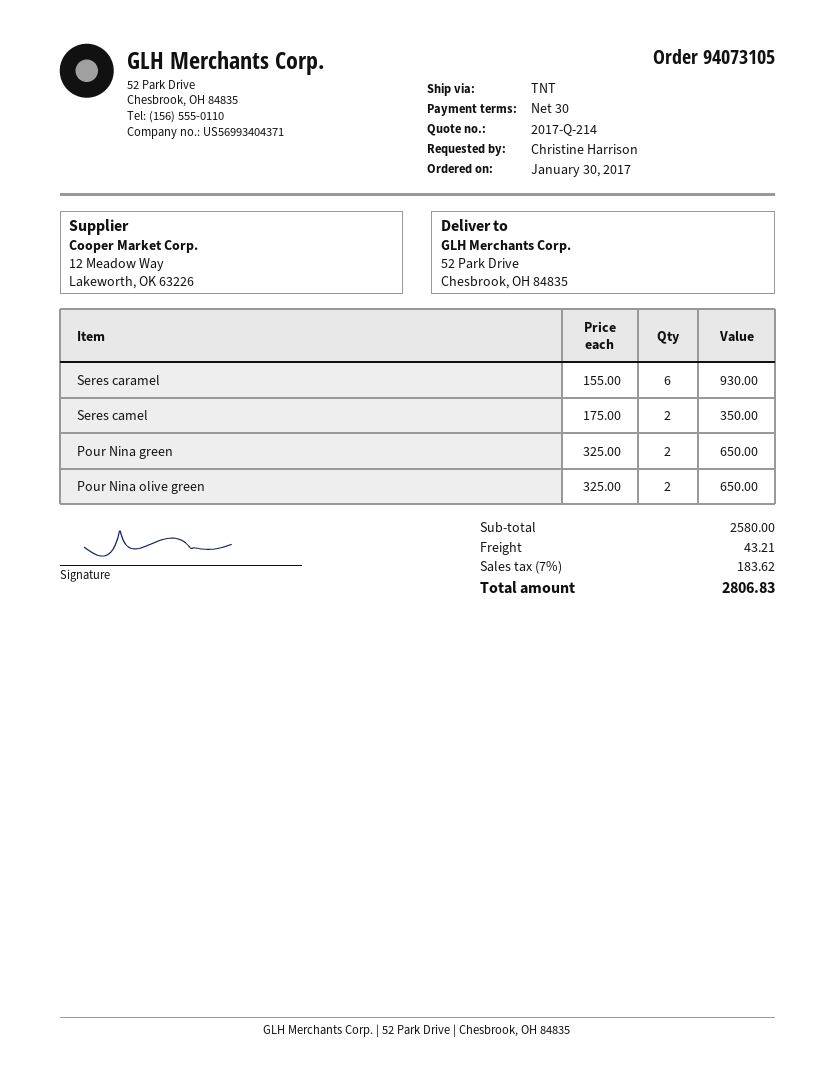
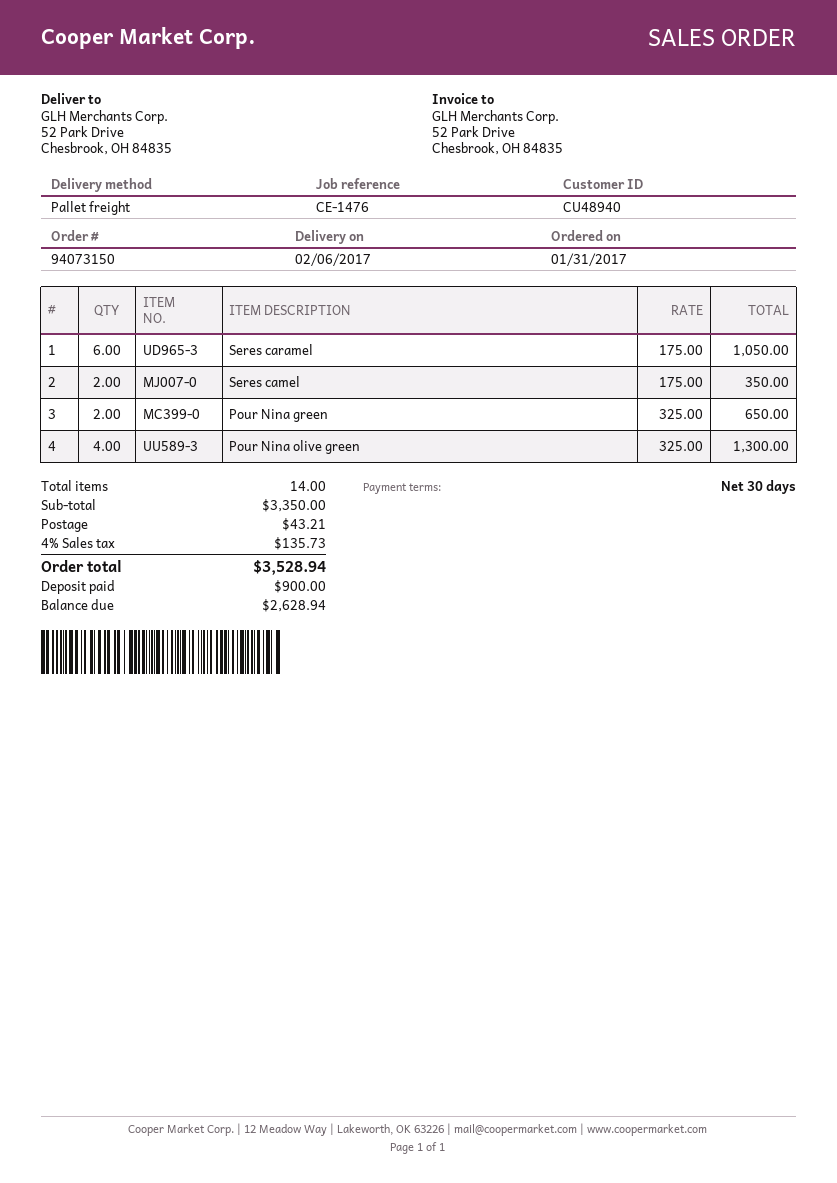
order number: 94073105 -> 94073150
order date: 2017-01-30 -> 2017-01-31
shipping method: TNT -> pallet freight
Seres caramel: 6 x 155.00 = 930.00 -> 6 x 175.00 = 1050.00
Pour Nina olive green: 2 x 325.00 = 650.00 -> 4 x 325.00 = 1300.00
subtotal: 2580.00 -> 3350.00
tax: 7% = 183.62 -> 4% = 135.73
total: 2806.83 -> 3528.94

